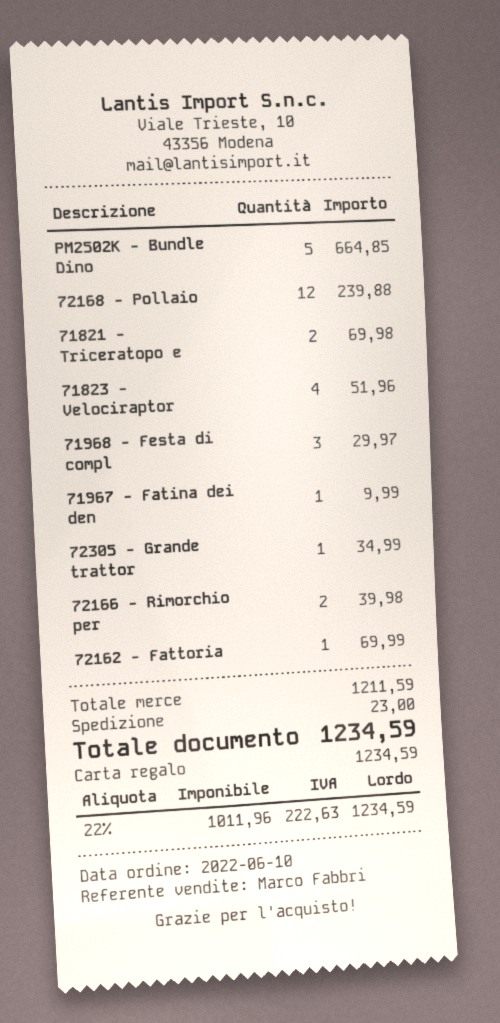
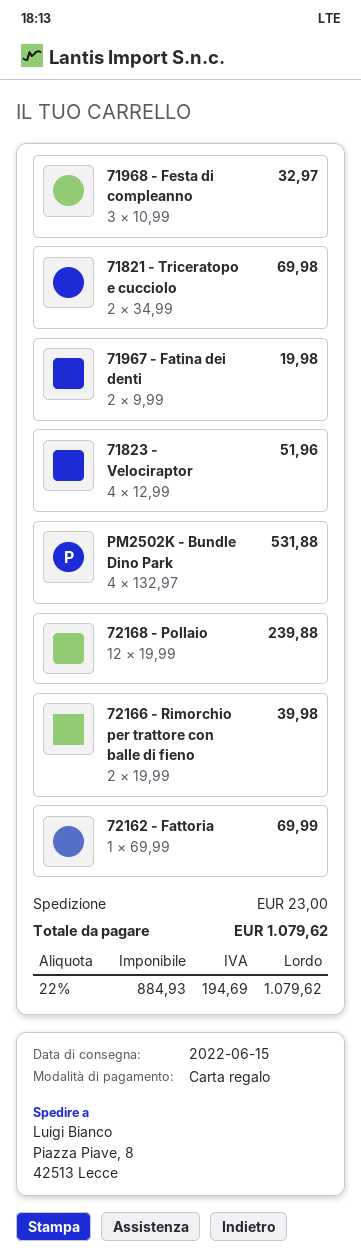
PM2502K - Bundle Dino: 5 for 664.85 -> 4 for 531.88
71968 - Festa di compl: 3 for 29.97 -> 3 for 32.97
71967 - Fatina dei den: 1 for 9.99 -> 2 for 19.98
72305 - Grande trattor: 1 for 34.99 -> none
net: 1011.96 -> 884.93
tax: 22% = 222.63 -> 22% = 194.69
total: 1234.59 -> 1079.62

